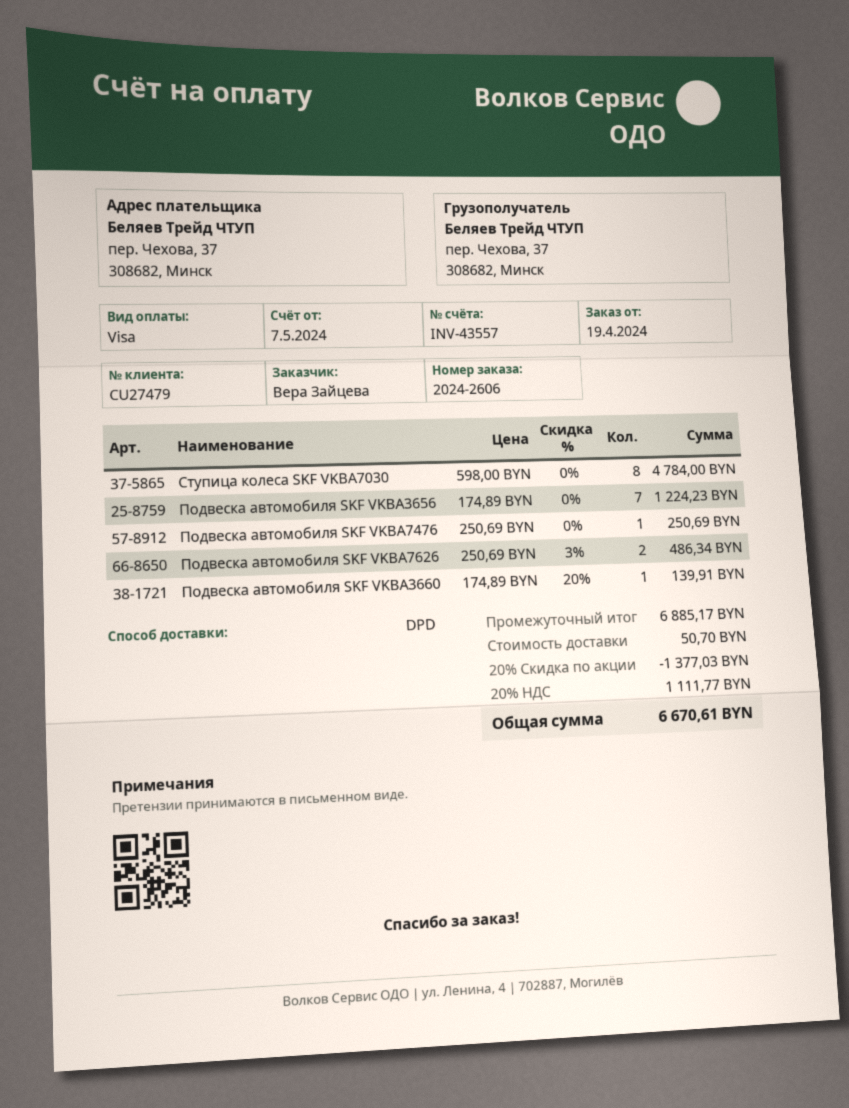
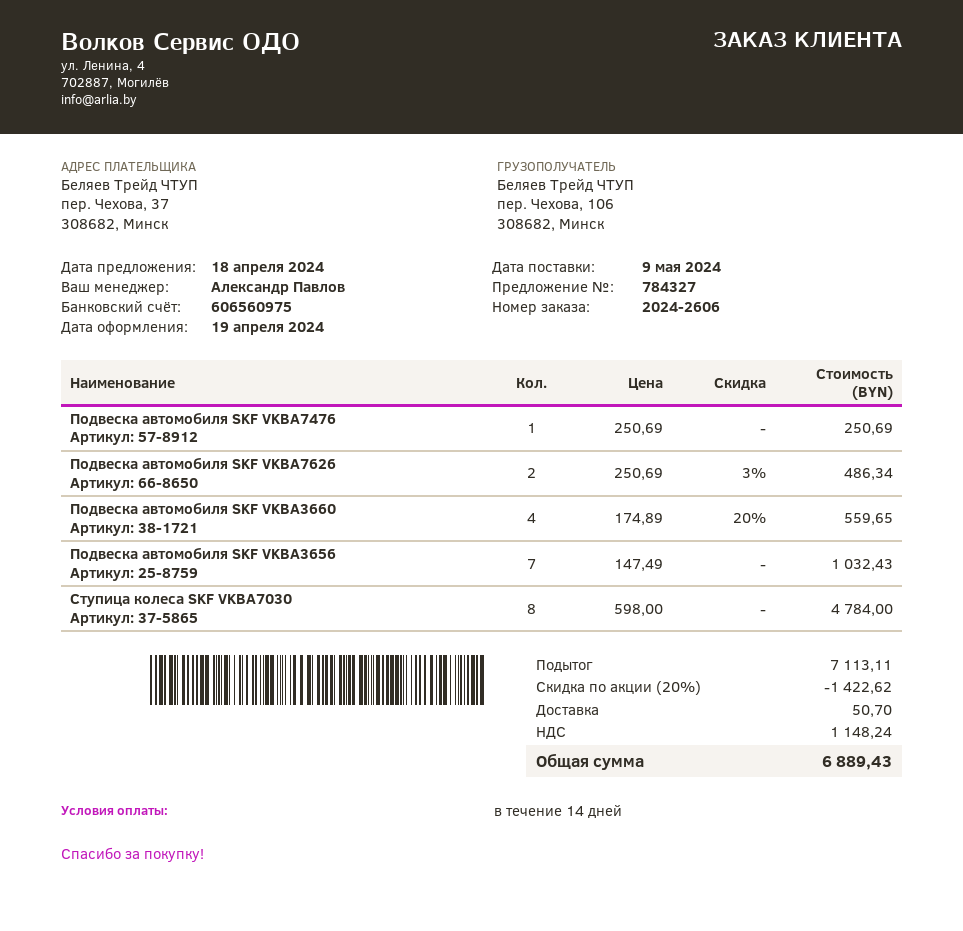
ship to: пер. Чехова, 37, 308682, Минск -> пер. Чехова, 106, 308682, Минск
Подвеска автомобиля SKF VKBA3656: 7 x 174.89 = 1224.23 -> 7 x 147.49 = 1032.43
Подвеска автомобиля SKF VKBA3660: 1 x 174.89 - 20% = 139.91 -> 4 x 174.89 - 20% = 559.65
subtotal: 6885.17 -> 7113.11
discount: 20% = 1377.03 -> 20% = 1422.62
tax: 1111.77 -> 1148.24
total: 6670.61 -> 6889.43

